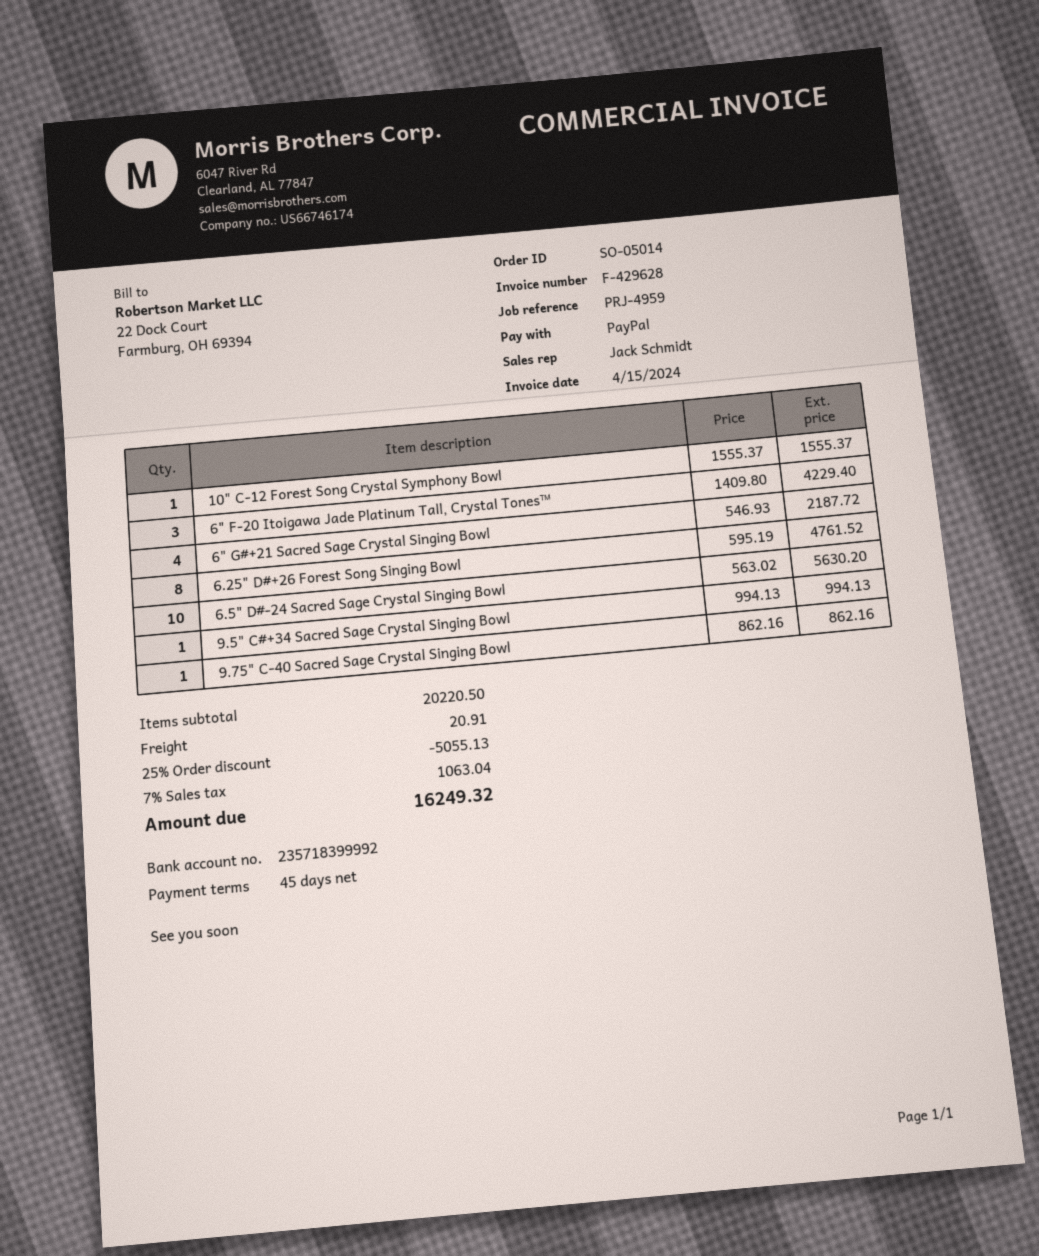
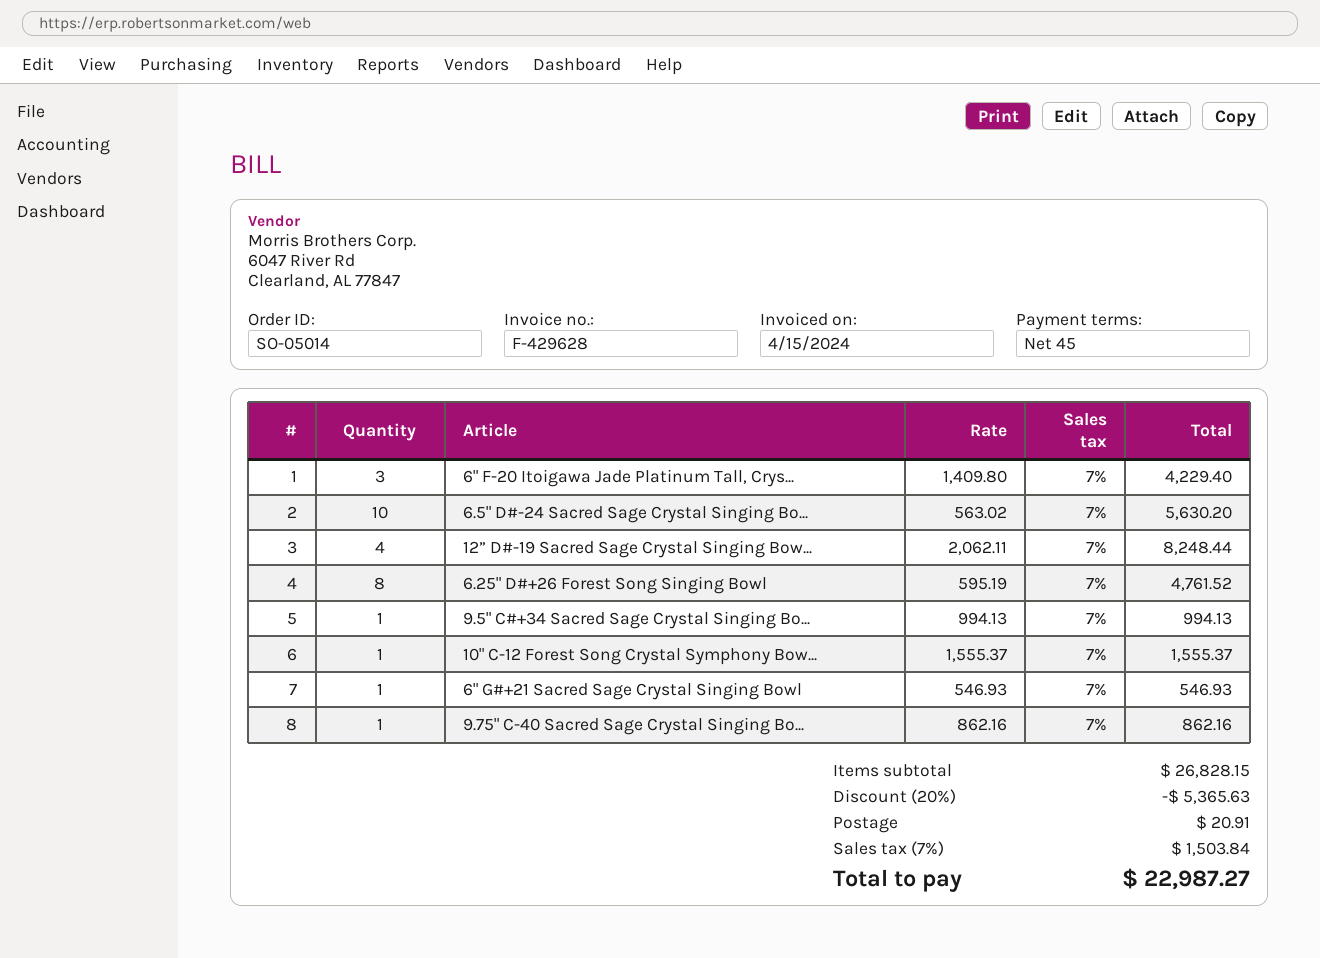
6" G#+21 Sacred Sage Crystal Singing Bowl: 4 x 546.93 = 2187.72 -> 1 x 546.93 = 546.93
12” D#-19 Sacred Sage Crystal Singing Bow...: none -> 4 x 2062.11 = 8248.44
subtotal: 20220.50 -> 26828.15
discount: 25% = 5055.13 -> 20% = 5365.63
tax: 7% = 1063.04 -> 7% = 1503.84
total: 16249.32 -> 22987.27

